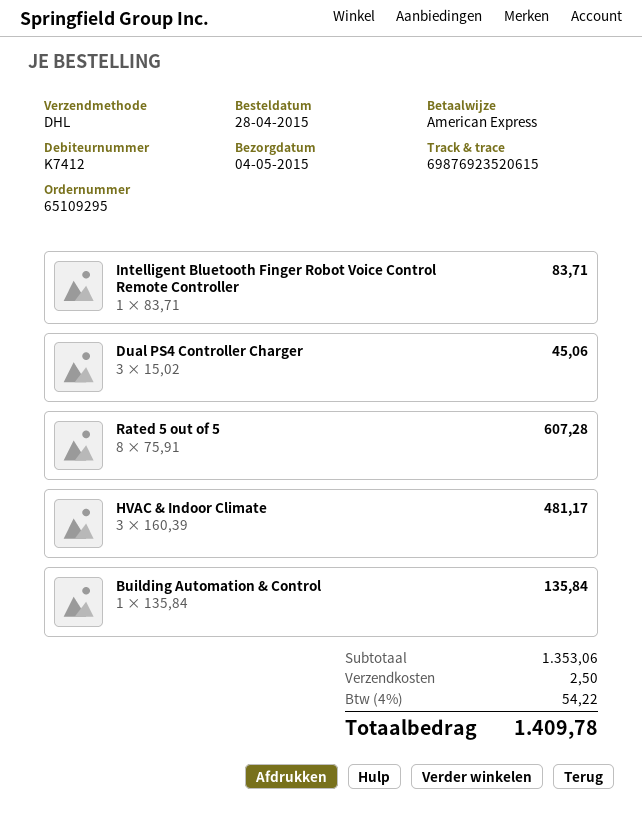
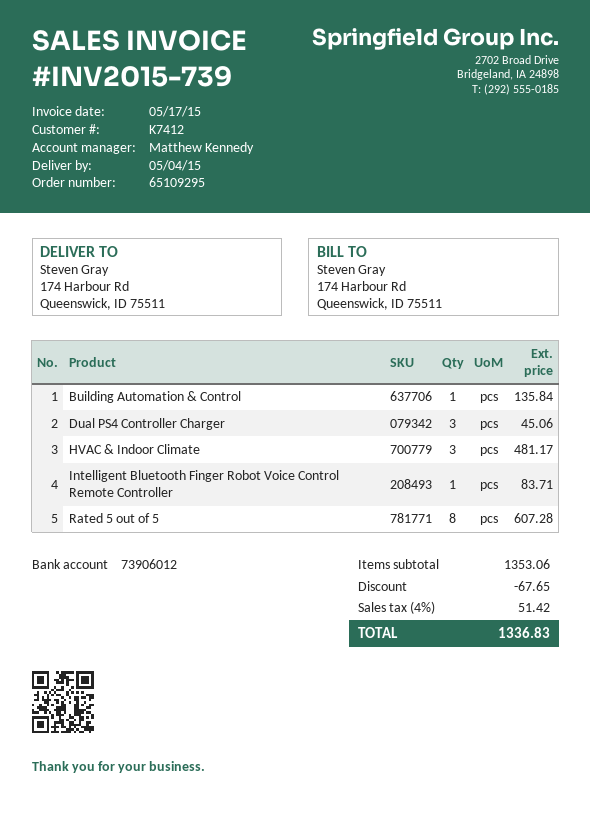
discount: none -> 67.65
shipping: 2.50 -> none
tax: 4% = 54.22 -> 4% = 51.42
total: 1409.78 -> 1336.83

